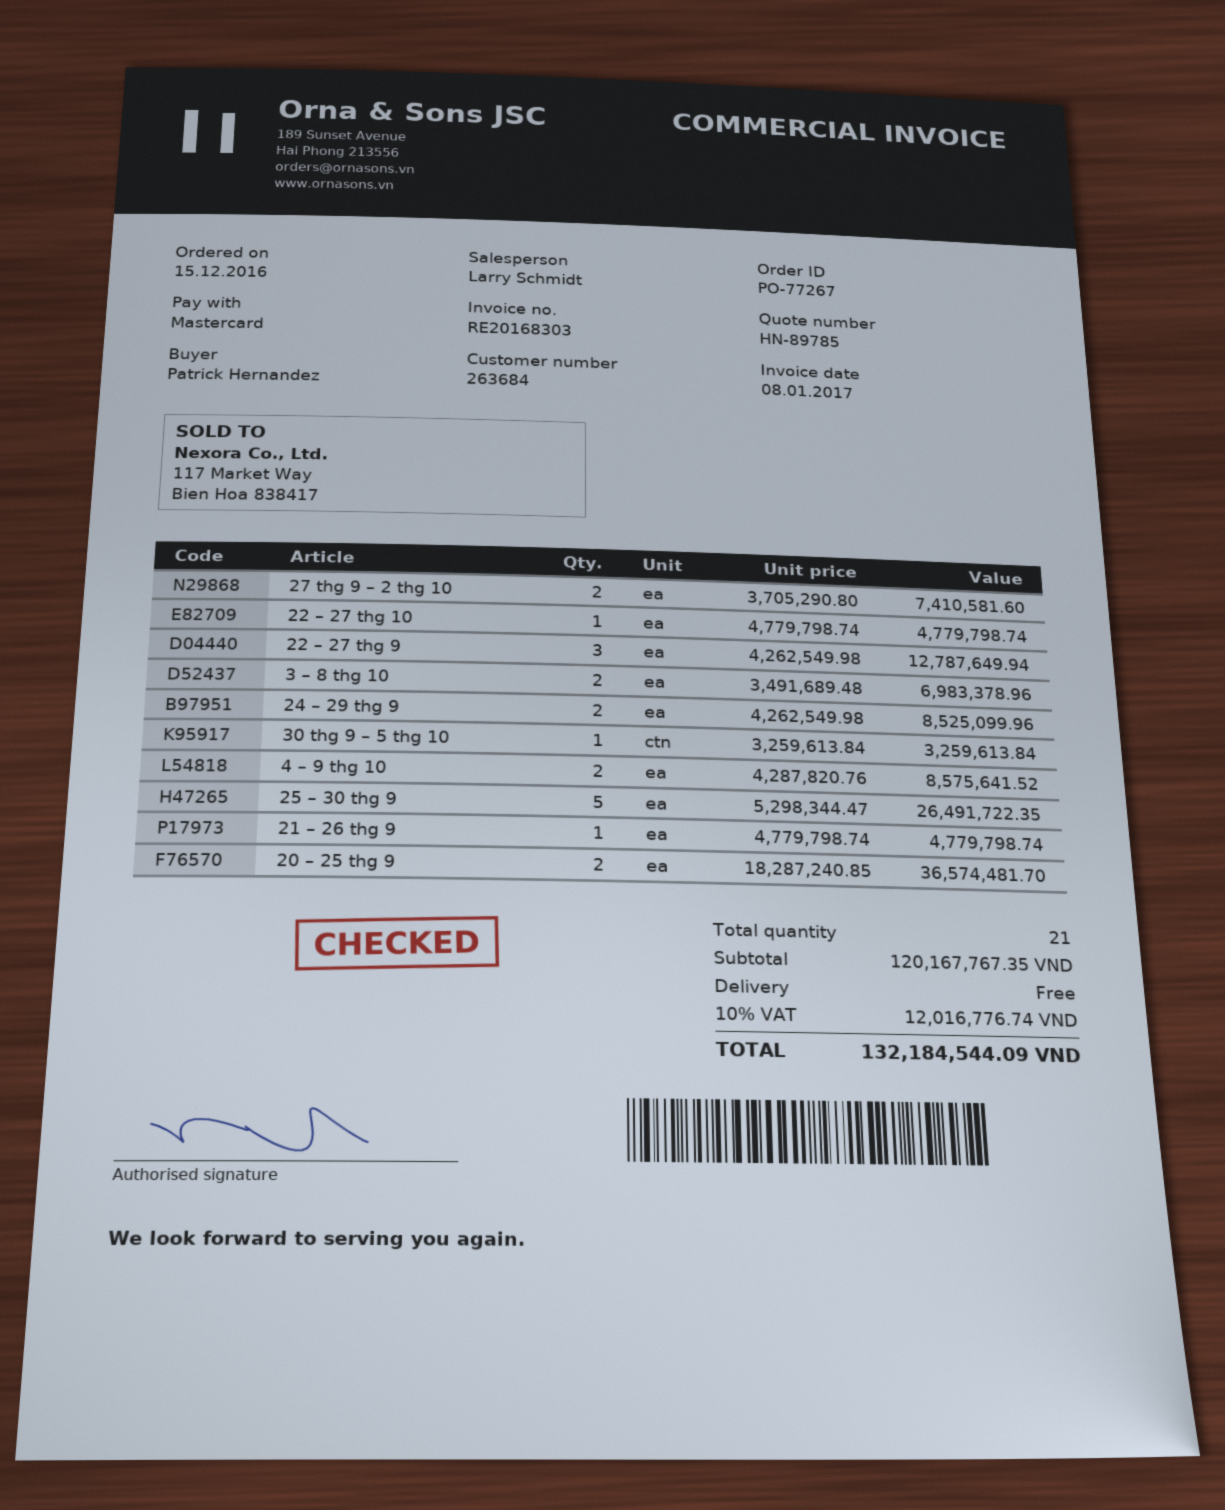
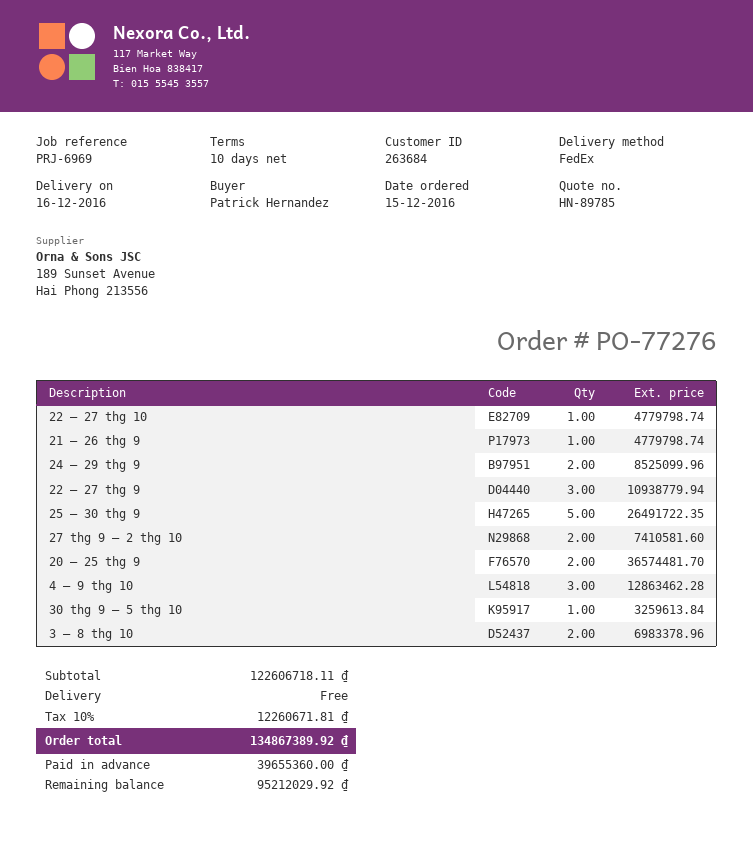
order number: PO-77267 -> PO-77276
22 – 27 thg 9: 3 for 12787649.94 -> 3 for 10938779.94
4 – 9 thg 10: 2 for 8575641.52 -> 3 for 12863462.28
subtotal: 120167767.35 -> 122606718.11
tax: 10% = 12016776.74 -> 10% = 12260671.81
total: 132184544.09 -> 134867389.92

